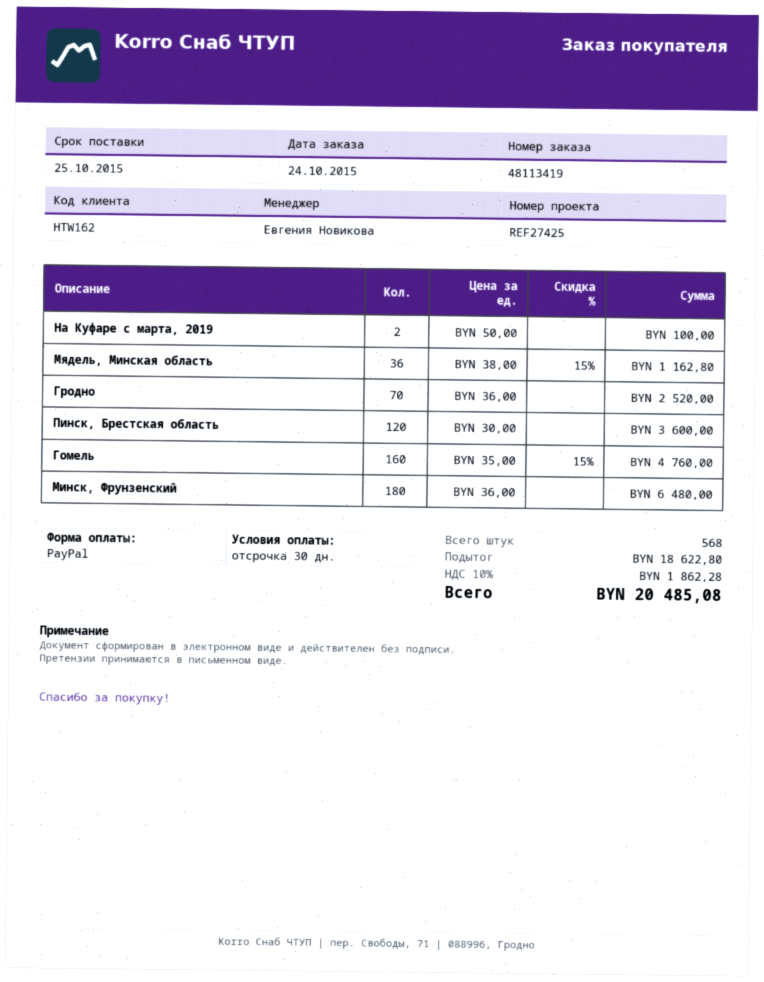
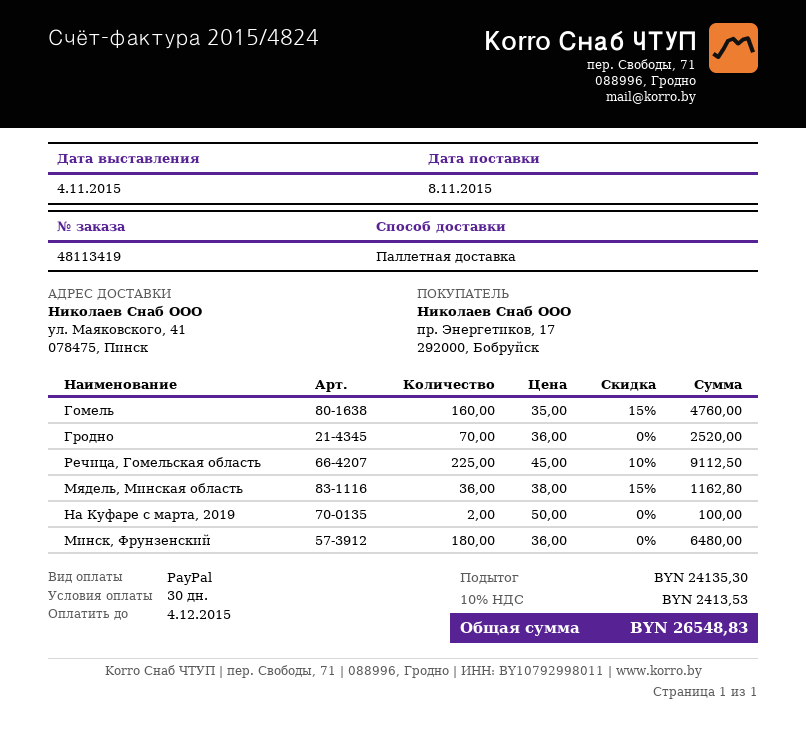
delivery date: 2015-10-25 -> 2015-11-08
Пинск, Брестская область: 120 x 30.00 = 3600.00 -> none
Речица, Гомельская область: none -> 225 x 45.00 - 10% = 9112.50
subtotal: 18622.80 -> 24135.30
tax: 10% = 1862.28 -> 10% = 2413.53
total: 20485.08 -> 26548.83

